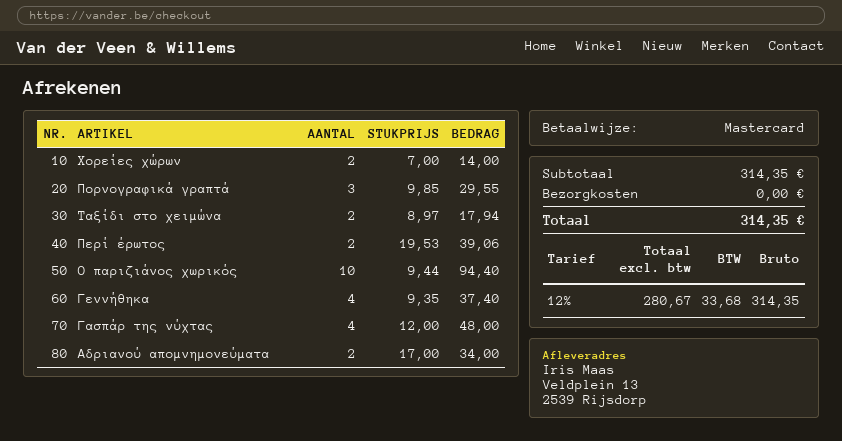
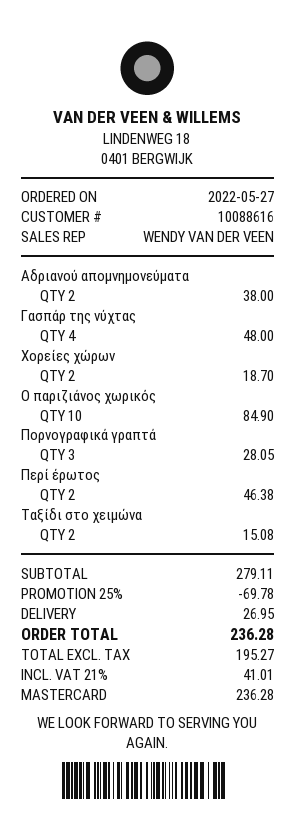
Χορείες χώρων: 2 for 14.00 -> 2 for 18.70
Πορνογραφικά γραπτά: 3 for 29.55 -> 3 for 28.05
Ταξίδι στο χειμώνα: 2 for 17.94 -> 2 for 15.08
Περί έρωτος: 2 for 39.06 -> 2 for 46.38
Ο παριζιάνος χωρικός: 10 for 94.40 -> 10 for 84.90
Γεννήθηκα: 4 for 37.40 -> none
Αδριανού απομνημονεύματα: 2 for 34.00 -> 2 for 38.00
subtotal: 314.35 -> 279.11
discount: none -> 25% = 69.78
shipping: 0.00 -> 26.95
net: 280.67 -> 195.27
tax: 12% = 33.68 -> 21% = 41.01
total: 314.35 -> 236.28

